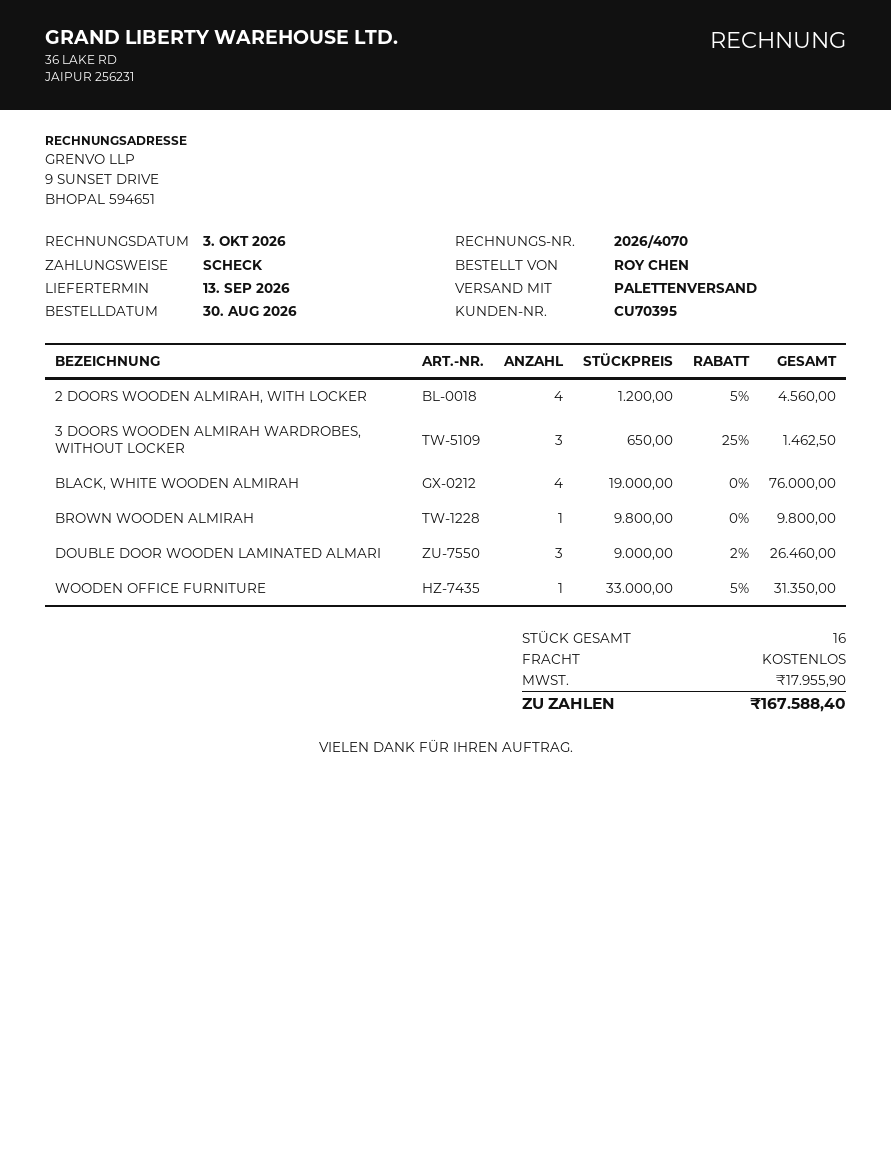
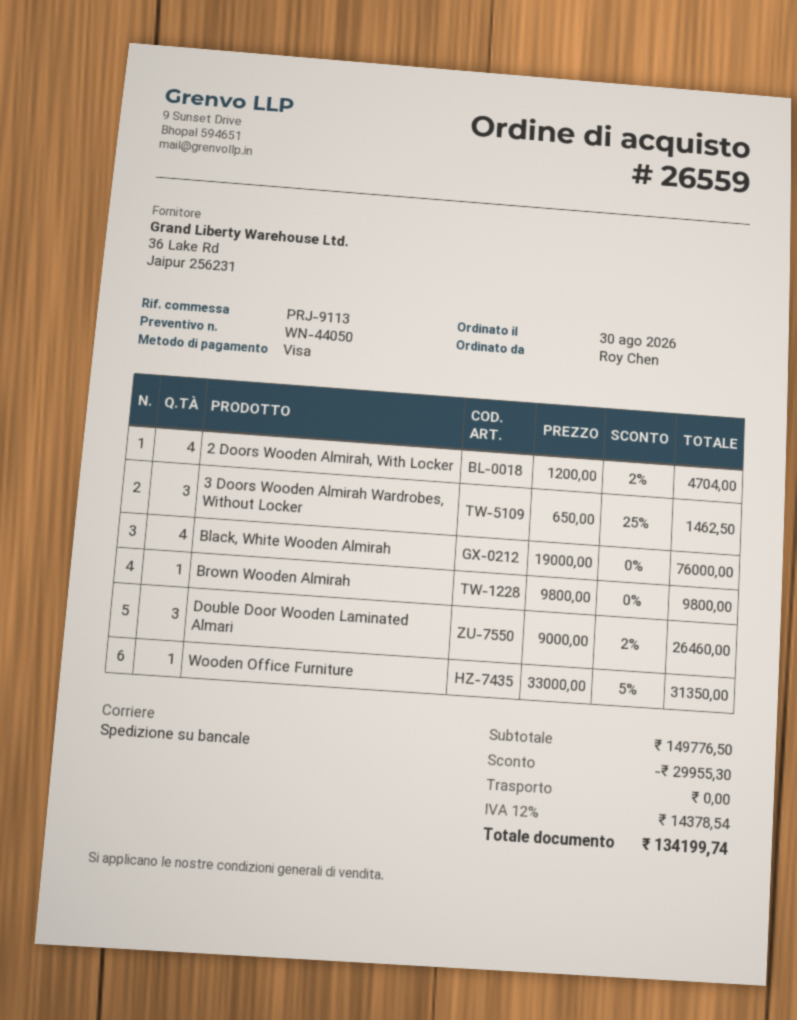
payment method: cheque -> Visa
2 DOORS WOODEN ALMIRAH, WITH LOCKER: 4 x 1200.00 - 5% = 4560.00 -> 4 x 1200.00 - 2% = 4704.00
discount: none -> 29955.30
tax: 17955.90 -> 14378.54
total: 167588.40 -> 134199.74

